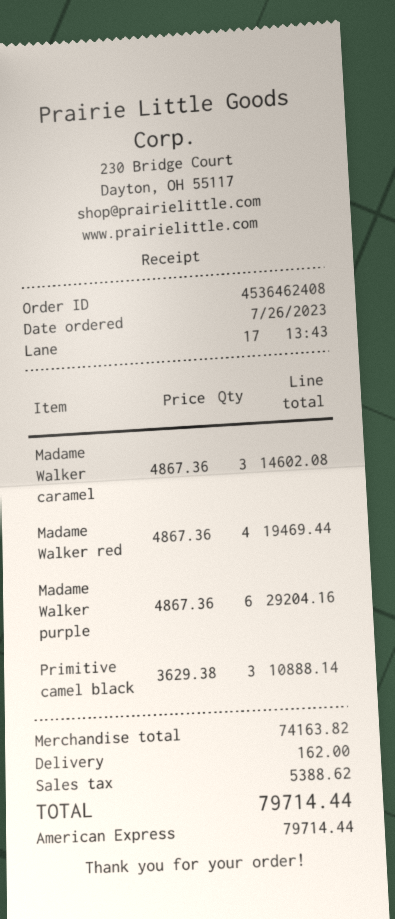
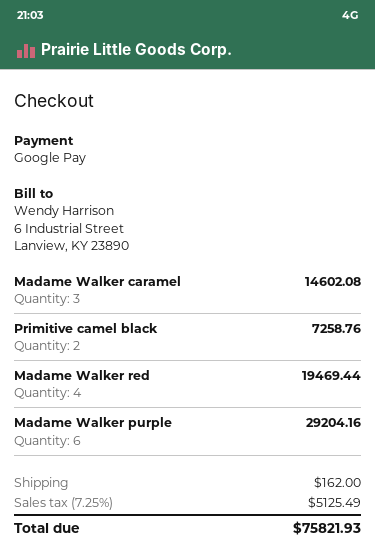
payment method: American Express -> Google Pay
Primitive camel black: 3 for 10888.14 -> 2 for 7258.76
tax: 5388.62 -> 5125.49
total: 79714.44 -> 75821.93

